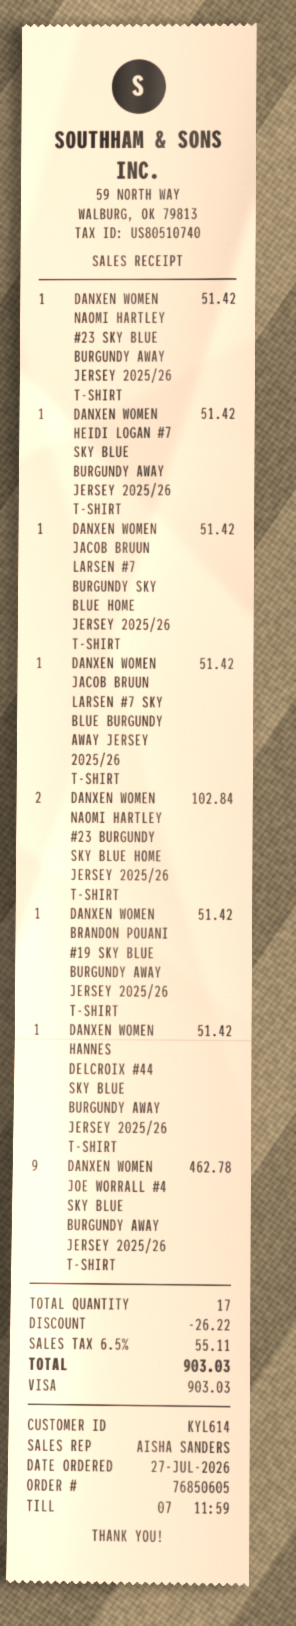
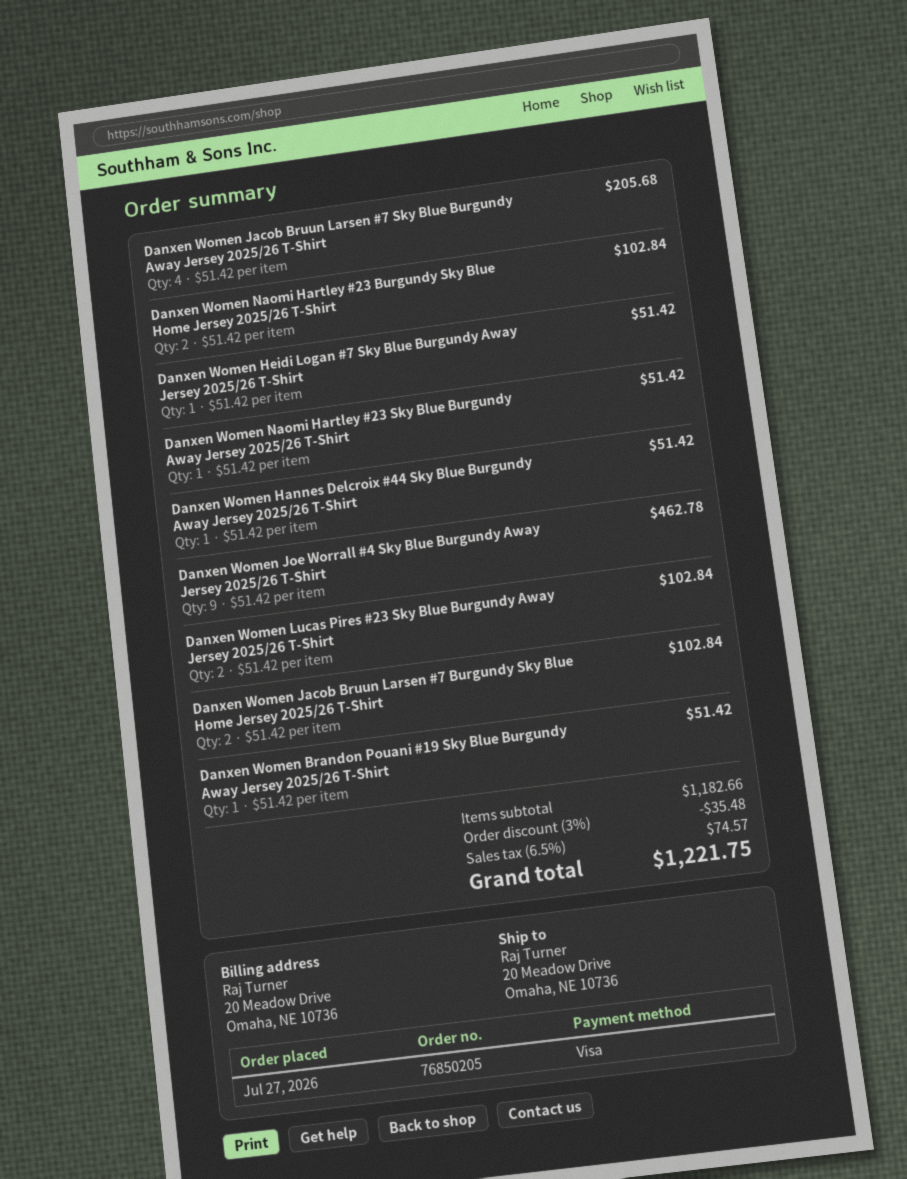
order number: 76850605 -> 76850205
DANXEN WOMEN JACOB BRUUN LARSEN #7 BURGUNDY SKY BLUE HOME JERSEY 2025/26 T-SHIRT: 1 for 51.42 -> 2 for 102.84
DANXEN WOMEN JACOB BRUUN LARSEN #7 SKY BLUE BURGUNDY AWAY JERSEY 2025/26 T-SHIRT: 1 for 51.42 -> 4 for 205.68
Danxen Women Lucas Pires #23 Sky Blue Burgundy Away Jersey 2025/26 T-Shirt: none -> 2 for 102.84
discount: 26.22 -> 35.48
tax: 6.5% = 55.11 -> 6.5% = 74.57
total: 903.03 -> 1221.75

